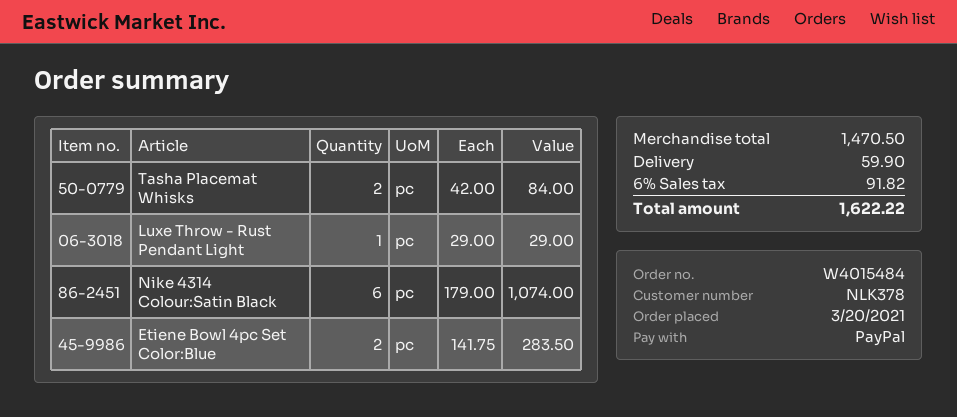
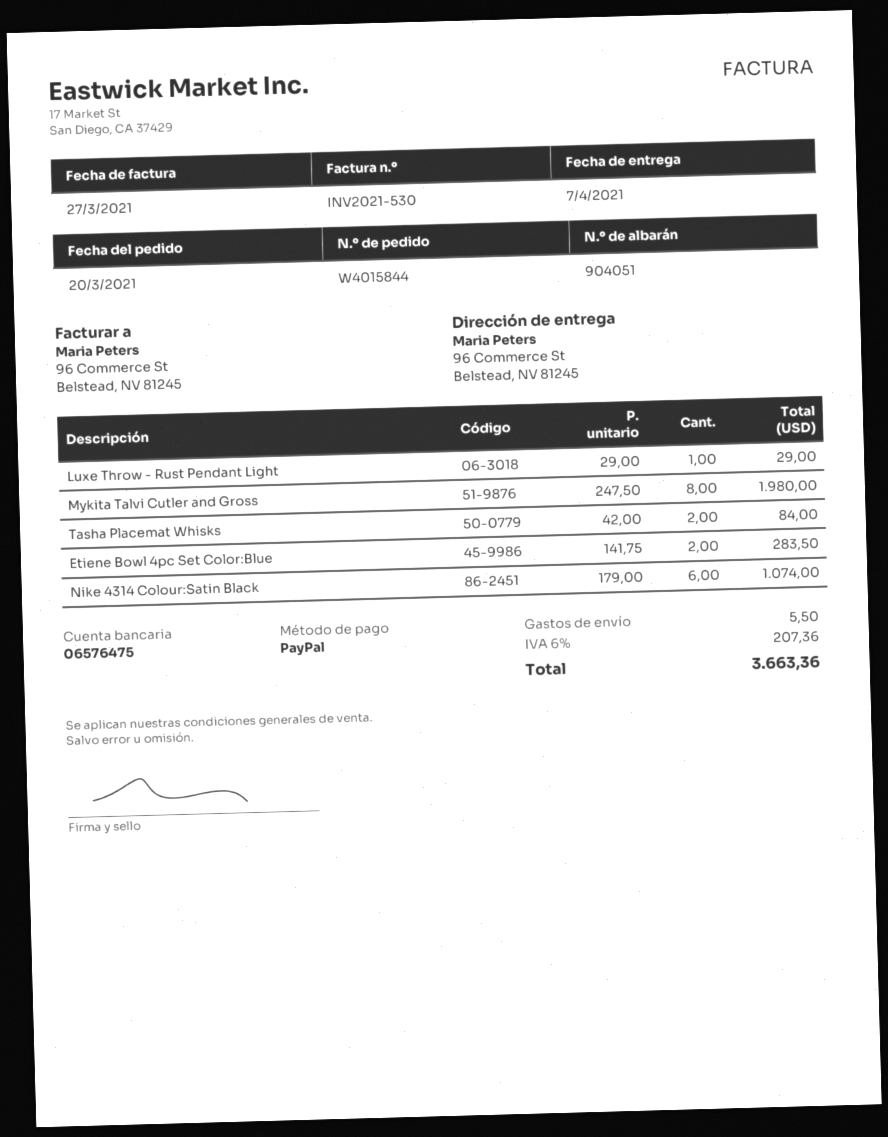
order number: W4015484 -> W4015844
Mykita Talvi Cutler and Gross: none -> 8 x 247.50 = 1980.00
shipping: 59.90 -> 5.50
tax: 6% = 91.82 -> 6% = 207.36
total: 1622.22 -> 3663.36

